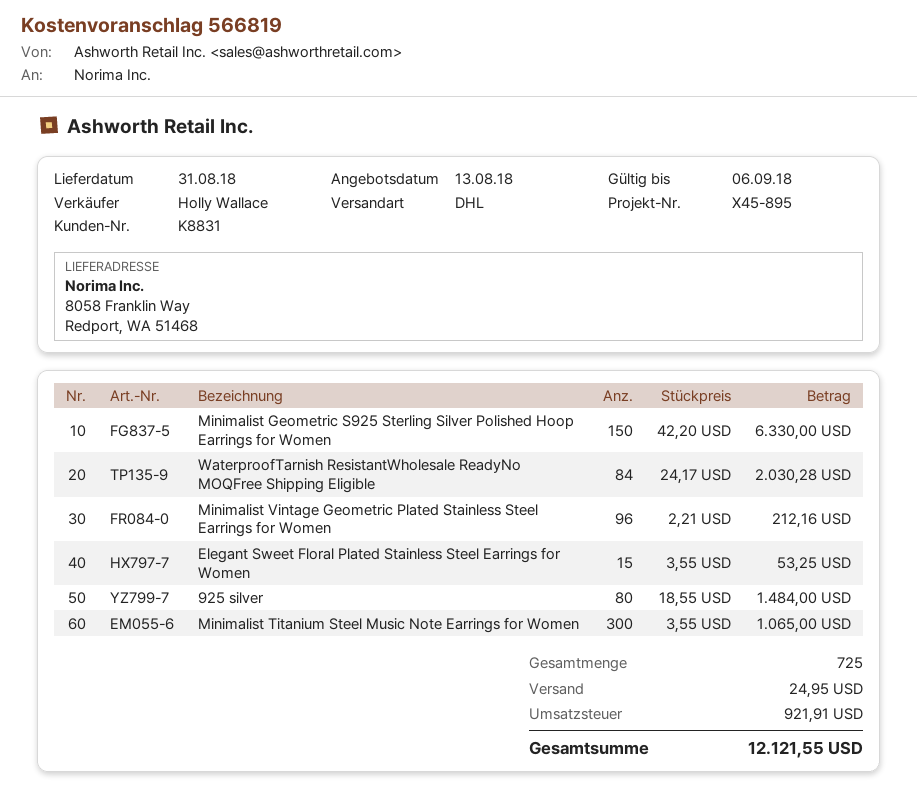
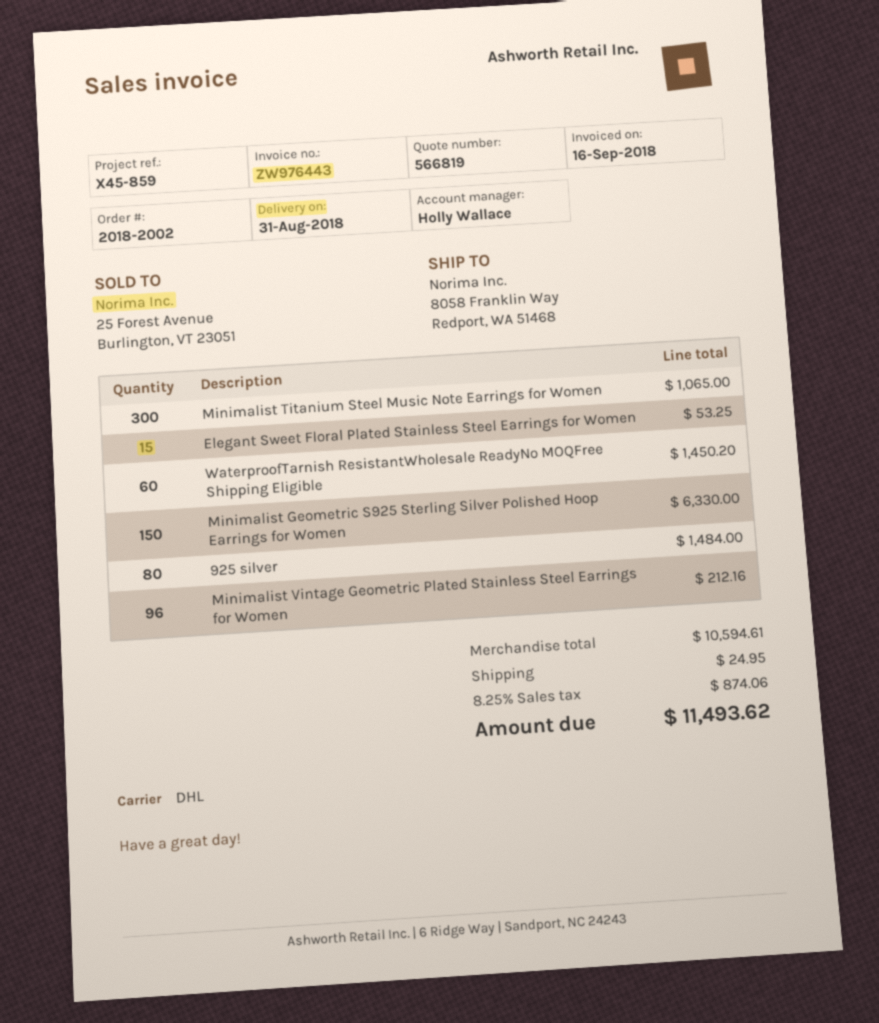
reference: X45-895 -> X45-859
WaterproofTarnish ResistantWholesale ReadyNo MOQFree Shipping Eligible: 84 for 2030.28 -> 60 for 1450.20
tax: 921.91 -> 874.06
total: 12121.55 -> 11493.62

